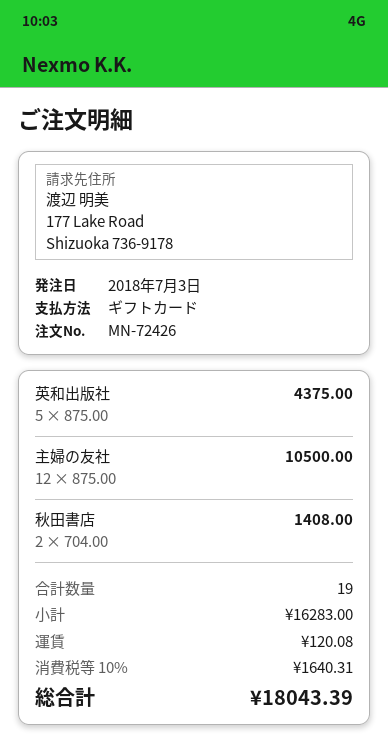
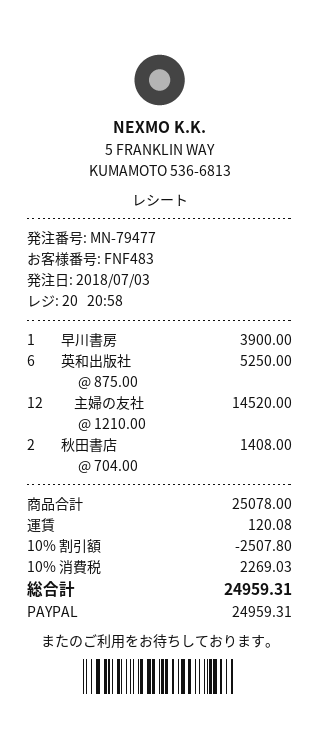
order number: MN-72426 -> MN-79477
payment method: gift card -> PayPal
英和出版社: 5 x 875.00 = 4375.00 -> 6 x 875.00 = 5250.00
主婦の友社: 12 x 875.00 = 10500.00 -> 12 x 1210.00 = 14520.00
早川書房: none -> 1 x 3900.00 = 3900.00
subtotal: 16283.00 -> 25078.00
discount: none -> 10% = 2507.80
tax: 10% = 1640.31 -> 10% = 2269.03
total: 18043.39 -> 24959.31

